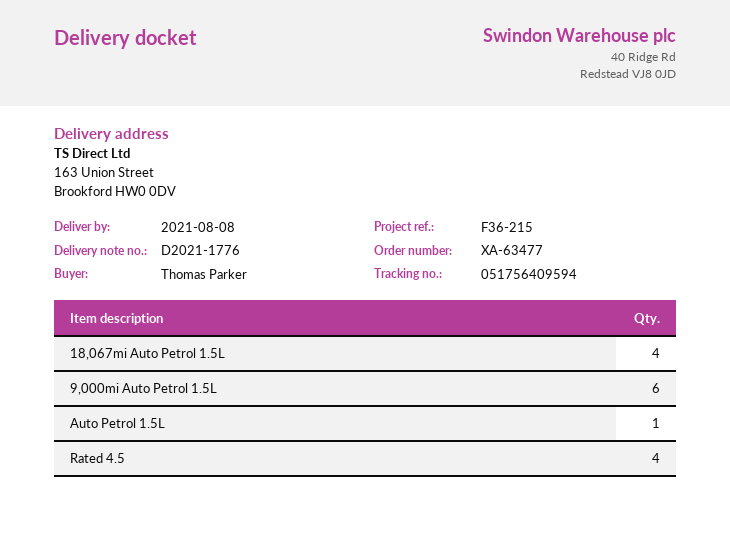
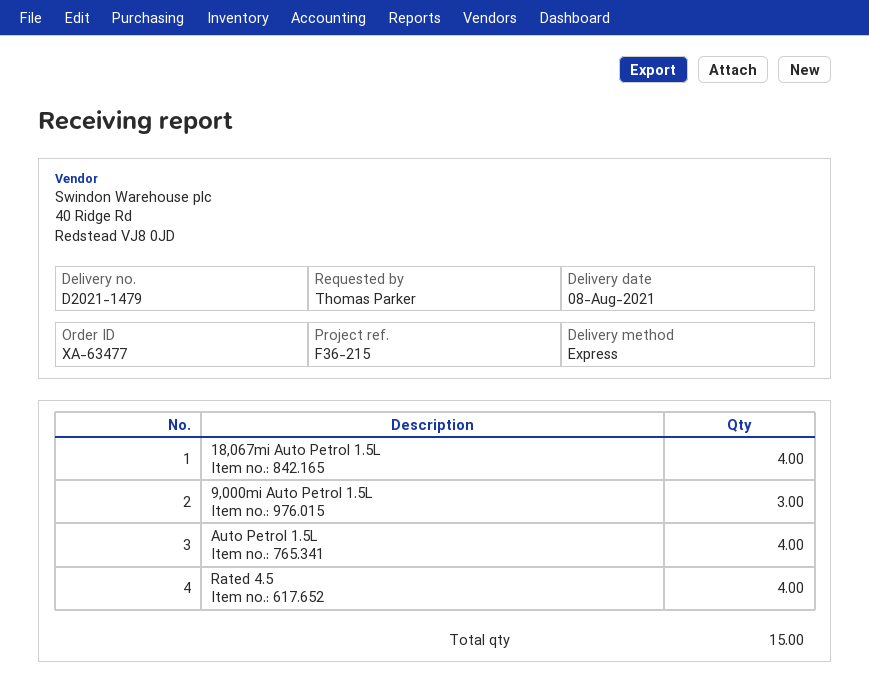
delivery note number: D2021-1776 -> D2021-1479
9,000mi Auto Petrol 1.5L: 6 -> 3
Auto Petrol 1.5L: 1 -> 4

